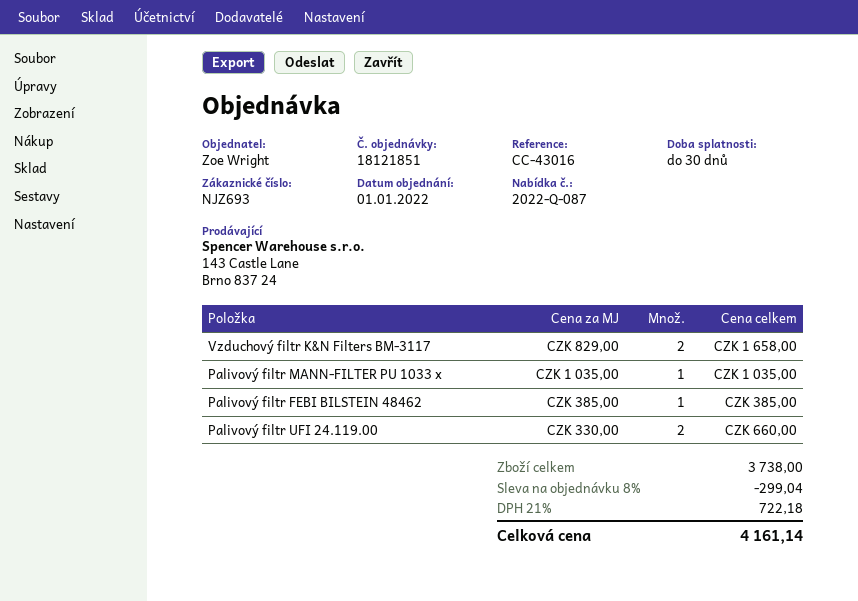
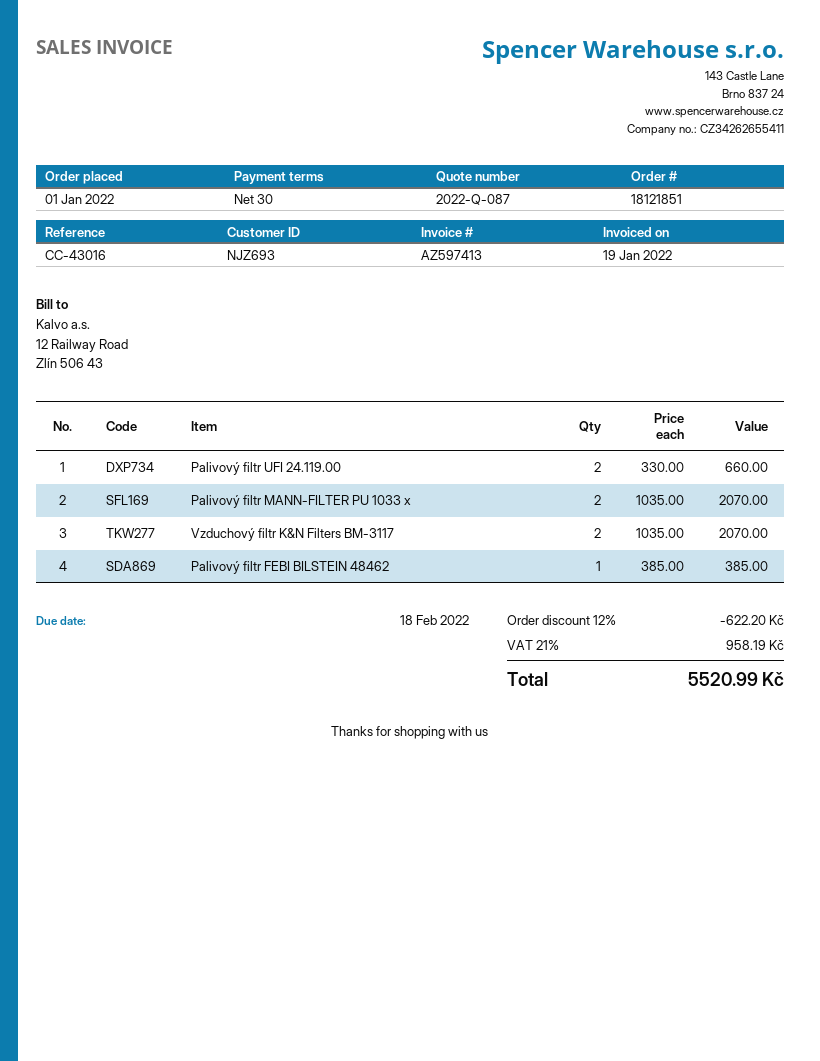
Vzduchový filtr K&N Filters BM-3117: 2 x 829.00 = 1658.00 -> 2 x 1035.00 = 2070.00
Palivový filtr MANN-FILTER PU 1033 x: 1 x 1035.00 = 1035.00 -> 2 x 1035.00 = 2070.00
discount: 8% = 299.04 -> 12% = 622.20
tax: 21% = 722.18 -> 21% = 958.19
total: 4161.14 -> 5520.99

